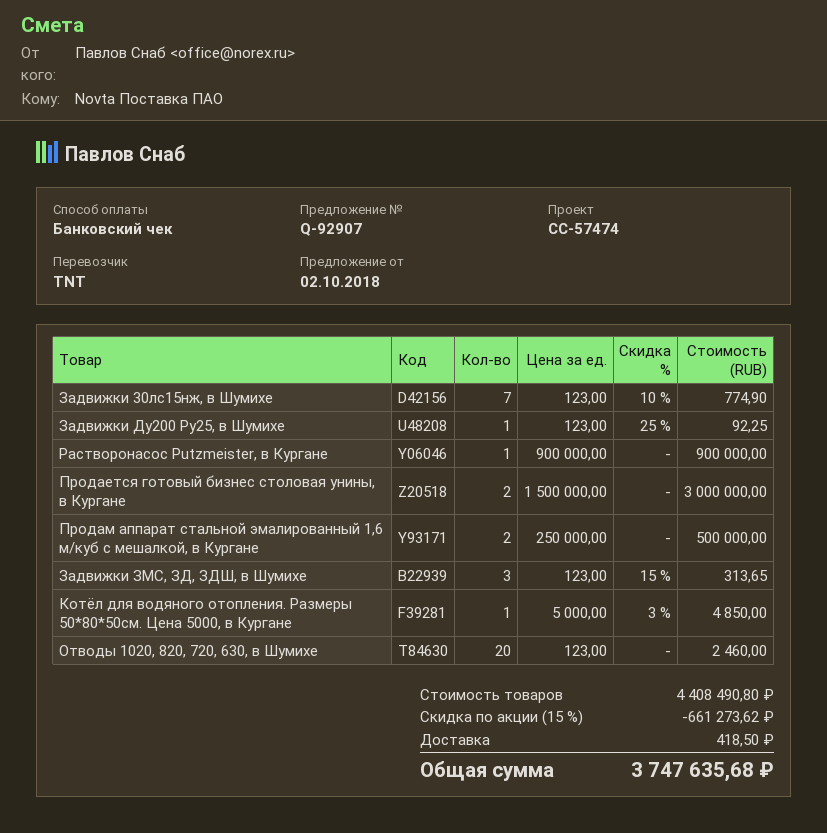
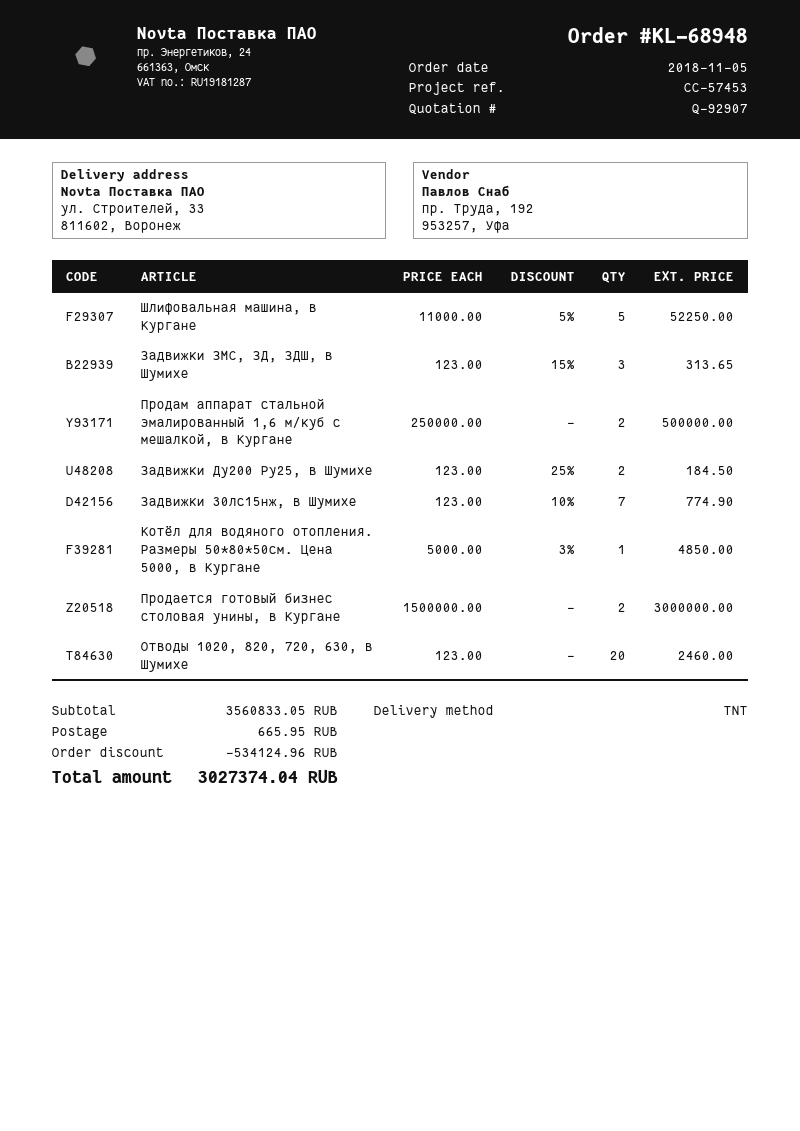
reference: CC-57474 -> CC-57453
Задвижки Ду200 Ру25, в Шумихе: 1 x 123.00 - 25% = 92.25 -> 2 x 123.00 - 25% = 184.50
Растворонасос Putzmeister, в Кургане: 1 x 900000.00 = 900000.00 -> none
Шлифовальная машина, в Кургане: none -> 5 x 11000.00 - 5% = 52250.00
subtotal: 4408490.80 -> 3560833.05
discount: 661273.62 -> 534124.96
shipping: 418.50 -> 665.95
total: 3747635.68 -> 3027374.04

